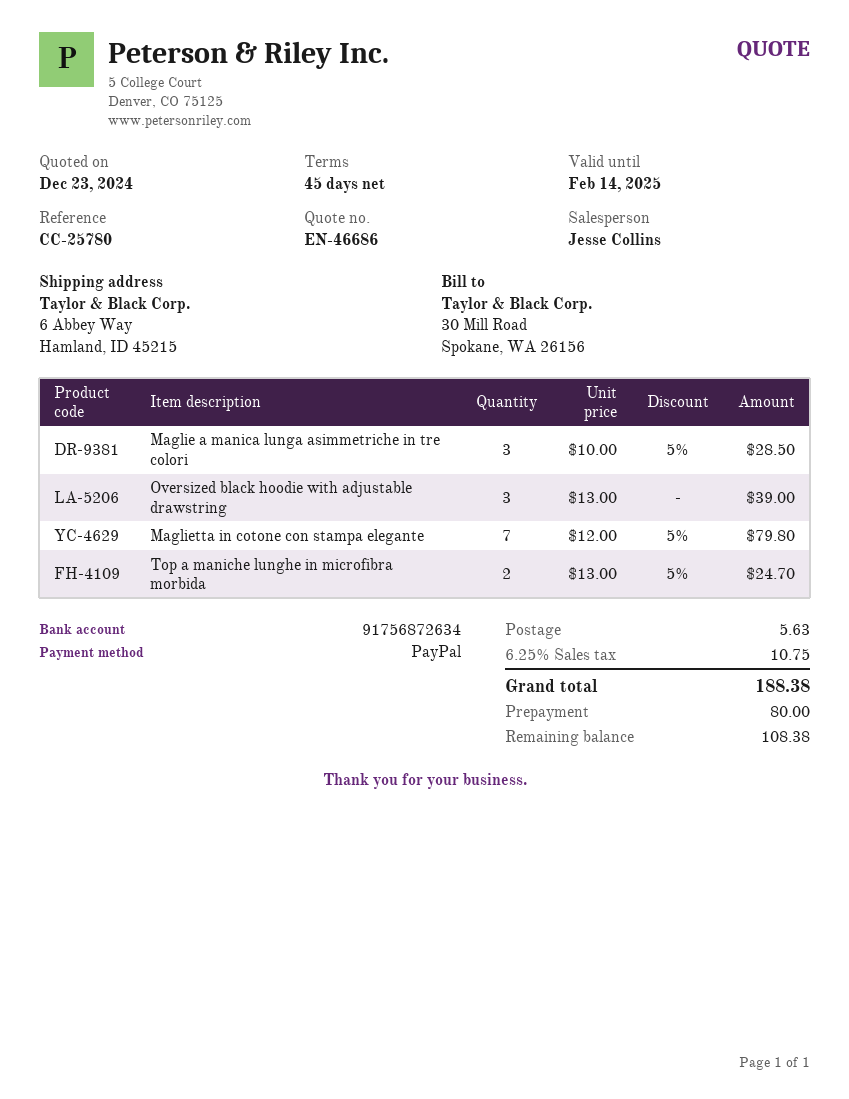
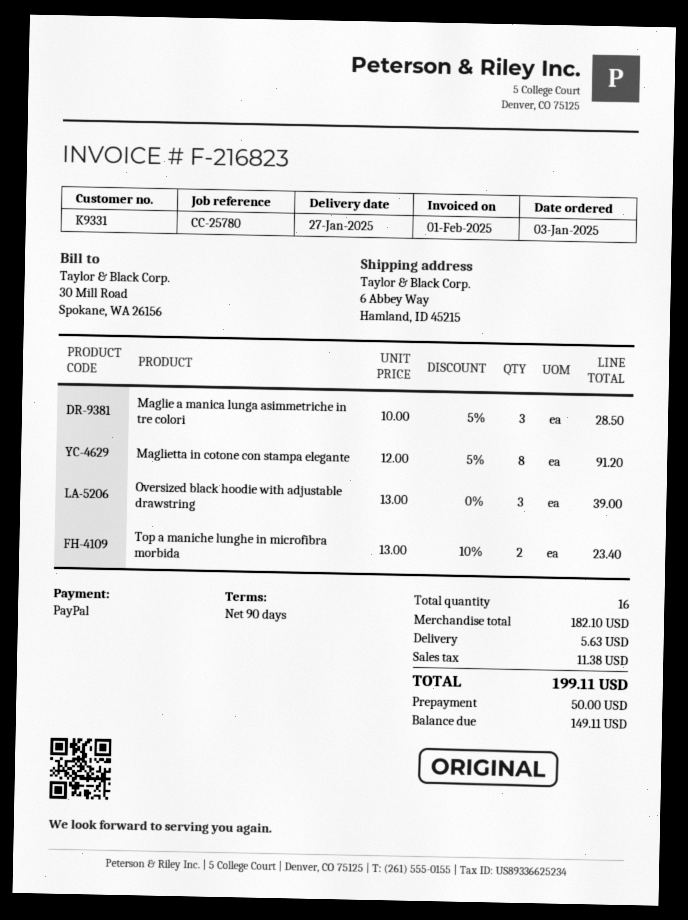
payment terms: 45 days -> 90 days
Maglietta in cotone con stampa elegante: 7 x 12.00 - 5% = 79.80 -> 8 x 12.00 - 5% = 91.20
Top a maniche lunghe in microfibra morbida: 2 x 13.00 - 5% = 24.70 -> 2 x 13.00 - 10% = 23.40
tax: 10.75 -> 11.38
total: 188.38 -> 199.11
deposit: 80.00 -> 50.00
balance: 108.38 -> 149.11

